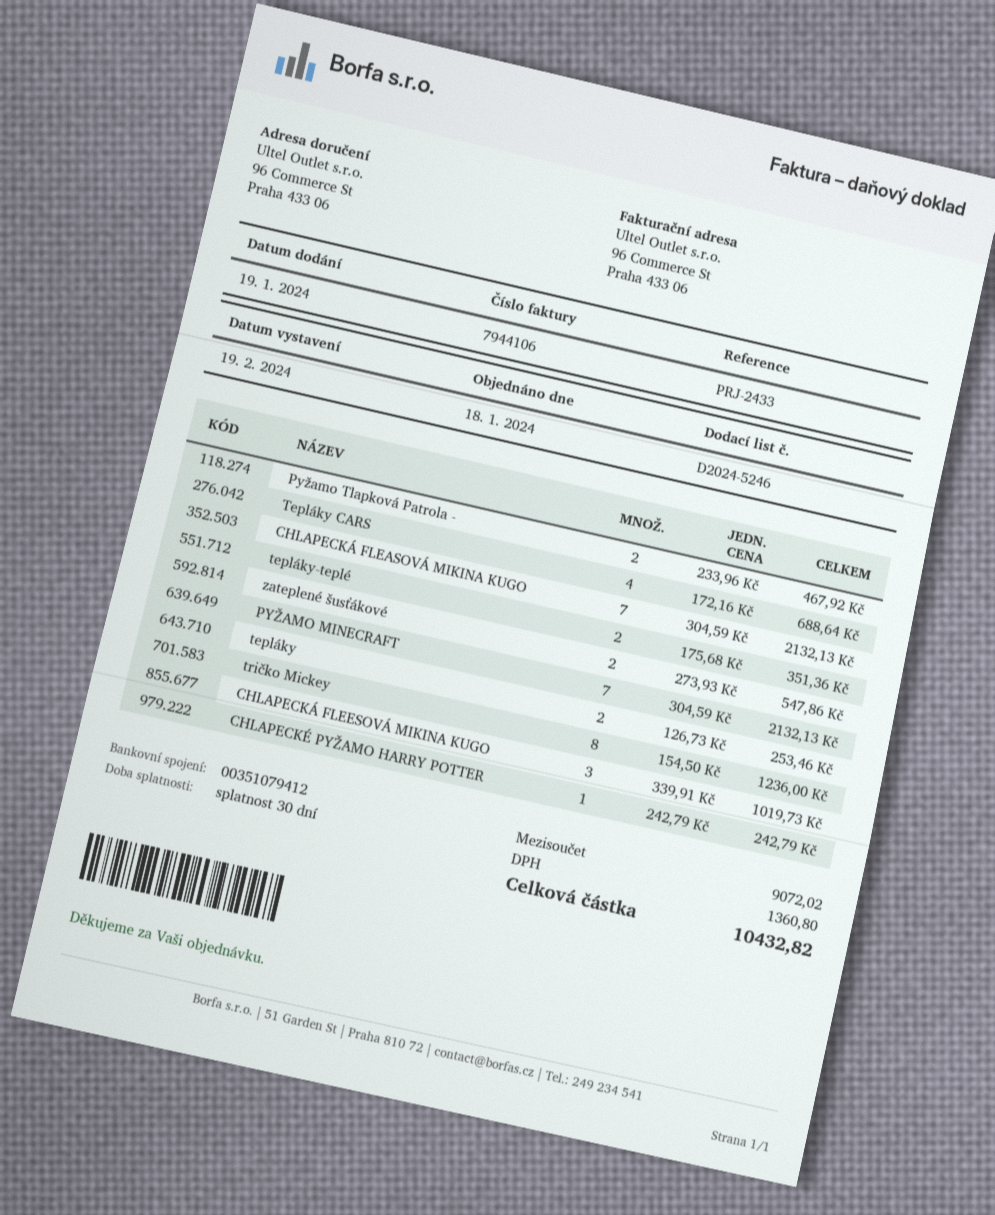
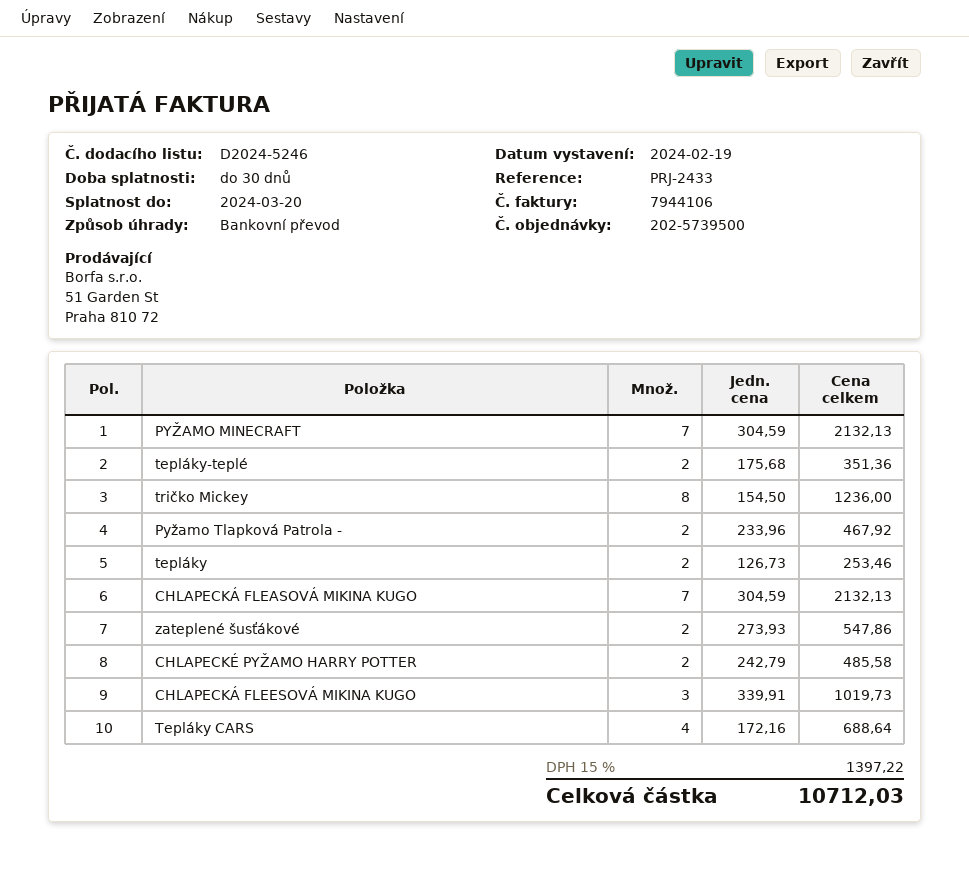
CHLAPECKÉ PYŽAMO HARRY POTTER: 1 x 242.79 = 242.79 -> 2 x 242.79 = 485.58
tax: 1360.80 -> 1397.22
total: 10432.82 -> 10712.03

